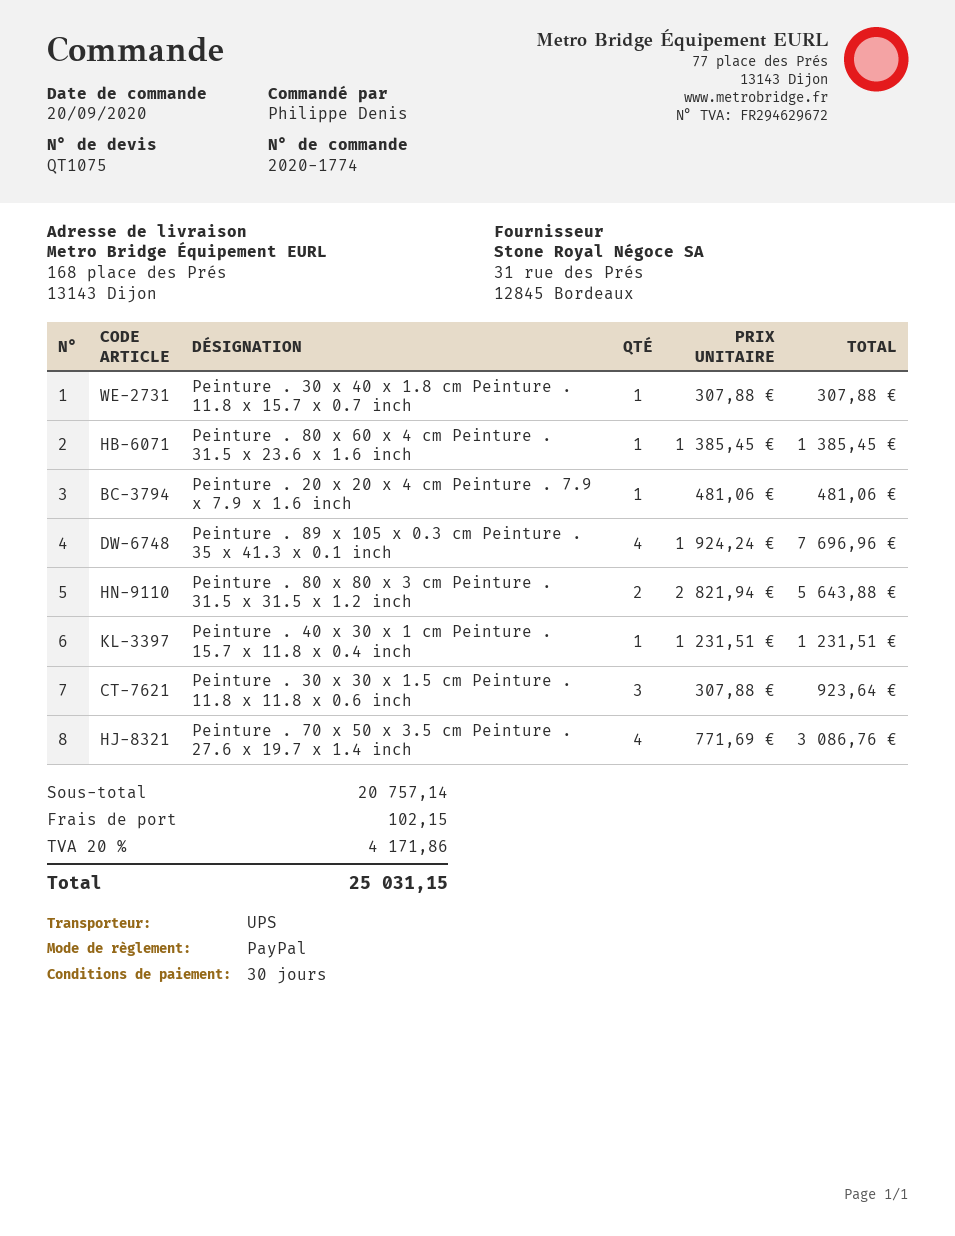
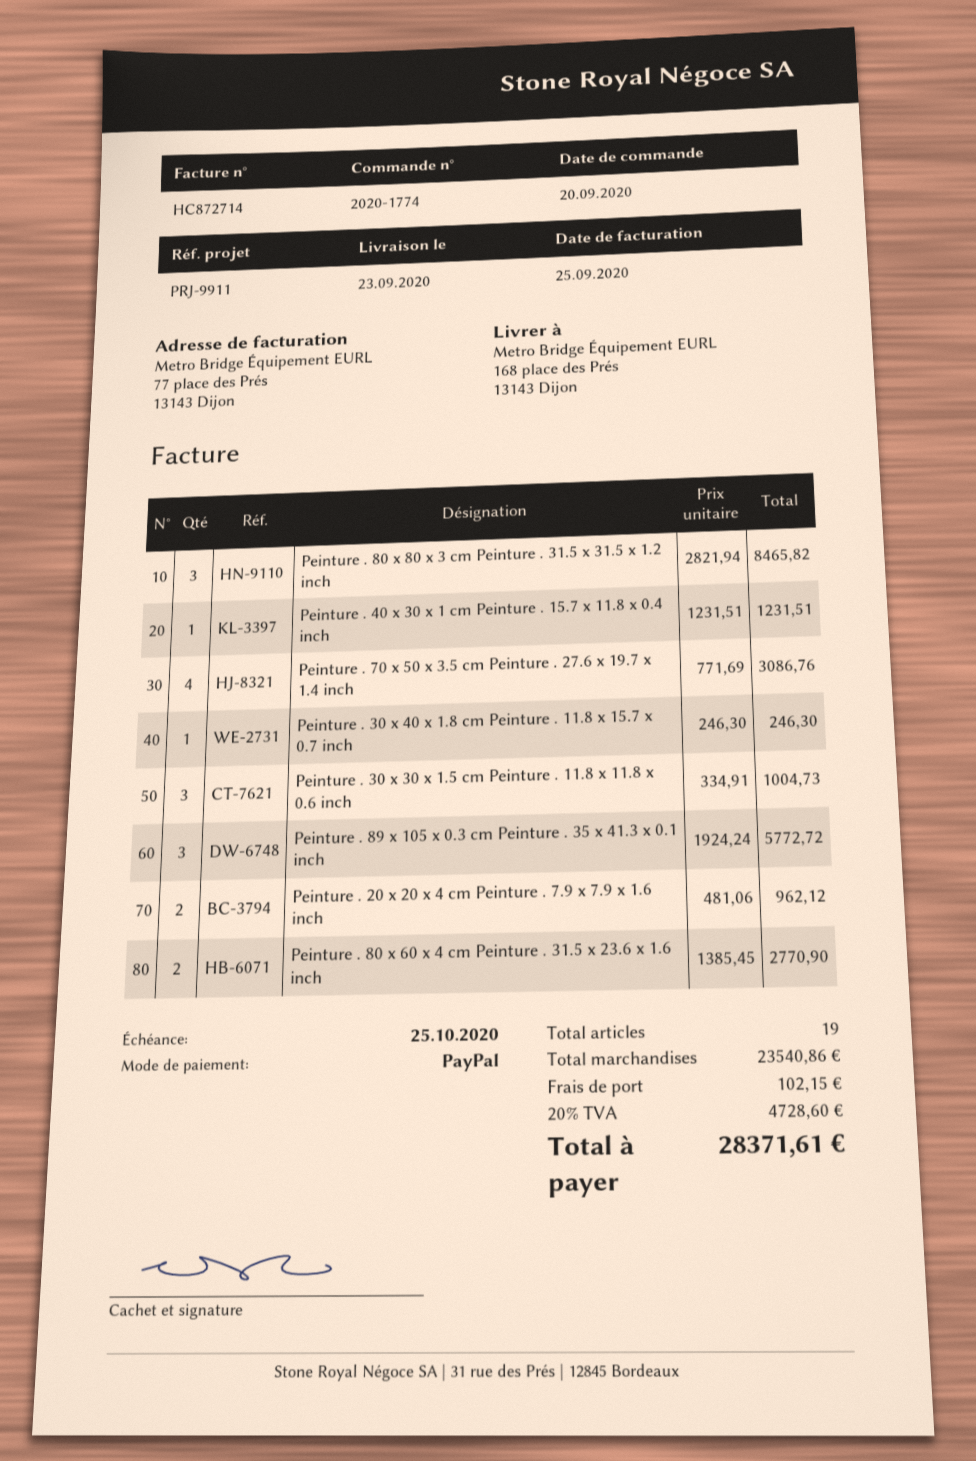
Peinture . 30 x 40 x 1.8 cm Peinture . 11.8 x 15.7 x 0.7 inch: 1 x 307.88 = 307.88 -> 1 x 246.30 = 246.30
Peinture . 80 x 60 x 4 cm Peinture . 31.5 x 23.6 x 1.6 inch: 1 x 1385.45 = 1385.45 -> 2 x 1385.45 = 2770.90
Peinture . 20 x 20 x 4 cm Peinture . 7.9 x 7.9 x 1.6 inch: 1 x 481.06 = 481.06 -> 2 x 481.06 = 962.12
Peinture . 89 x 105 x 0.3 cm Peinture . 35 x 41.3 x 0.1 inch: 4 x 1924.24 = 7696.96 -> 3 x 1924.24 = 5772.72
Peinture . 80 x 80 x 3 cm Peinture . 31.5 x 31.5 x 1.2 inch: 2 x 2821.94 = 5643.88 -> 3 x 2821.94 = 8465.82
Peinture . 30 x 30 x 1.5 cm Peinture . 11.8 x 11.8 x 0.6 inch: 3 x 307.88 = 923.64 -> 3 x 334.91 = 1004.73
subtotal: 20757.14 -> 23540.86
tax: 20% = 4171.86 -> 20% = 4728.60
total: 25031.15 -> 28371.61

